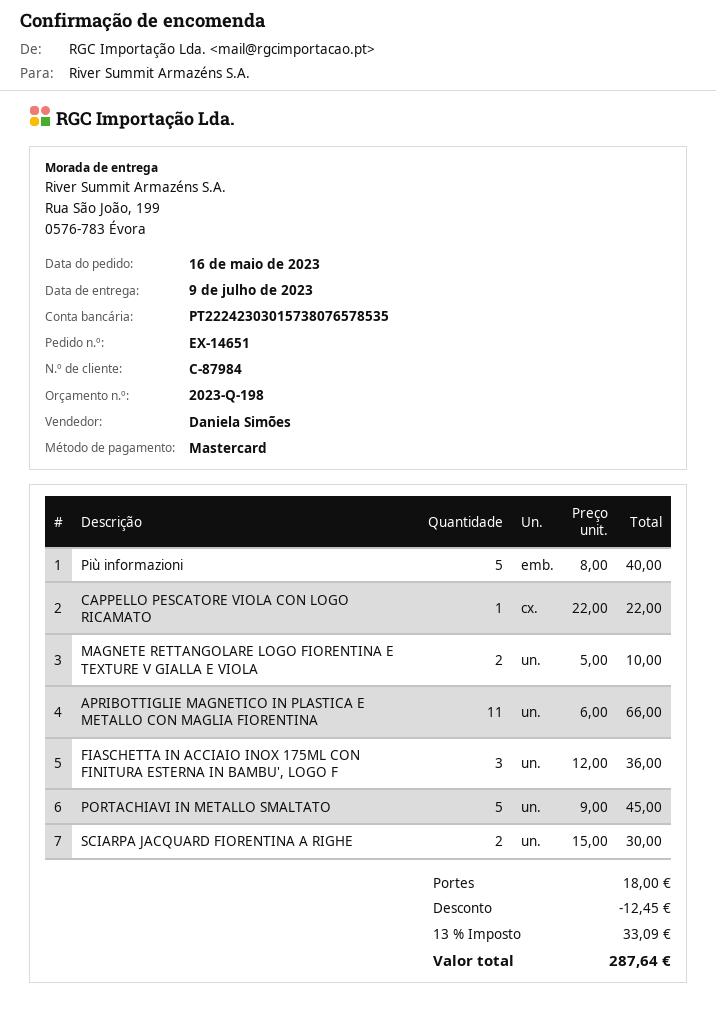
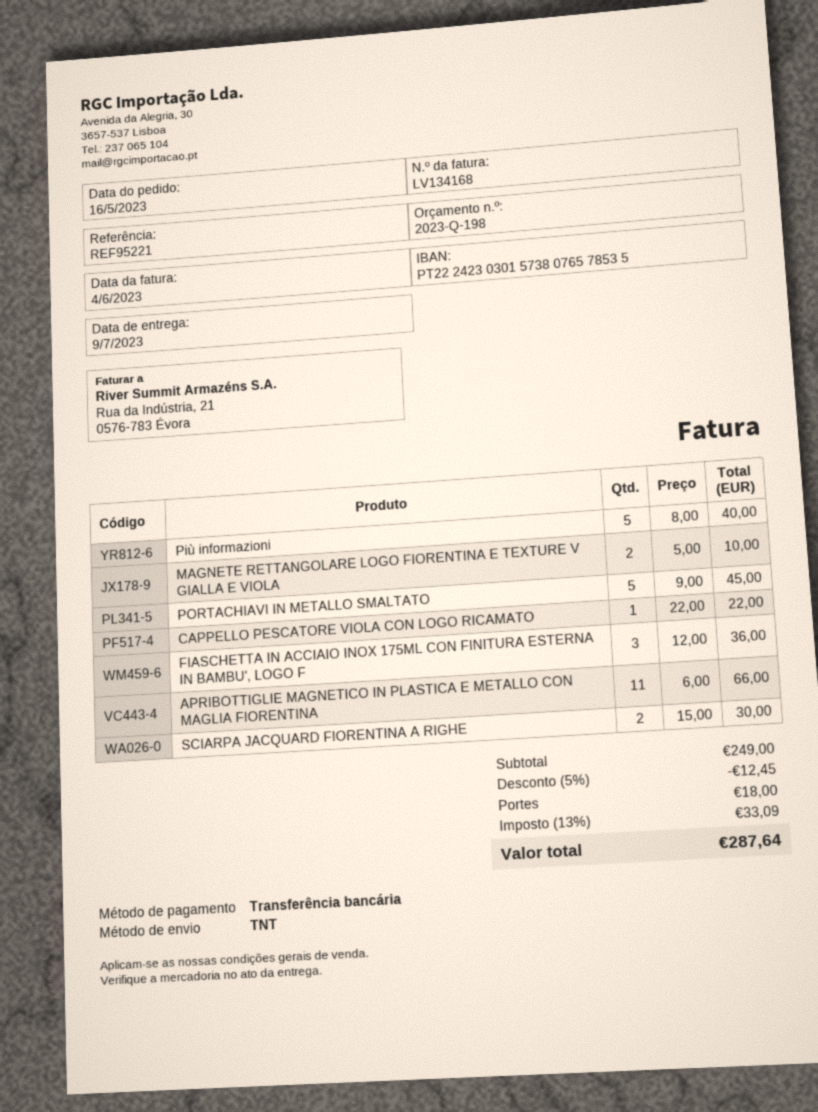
payment method: Mastercard -> bank transfer

